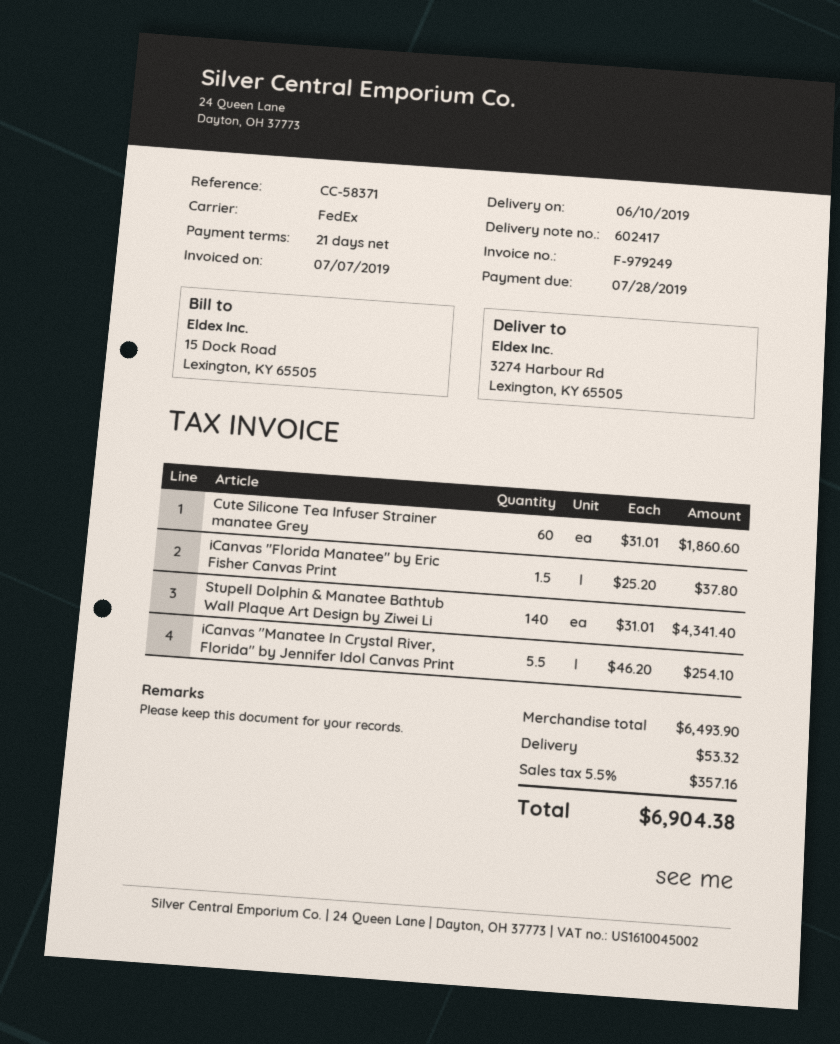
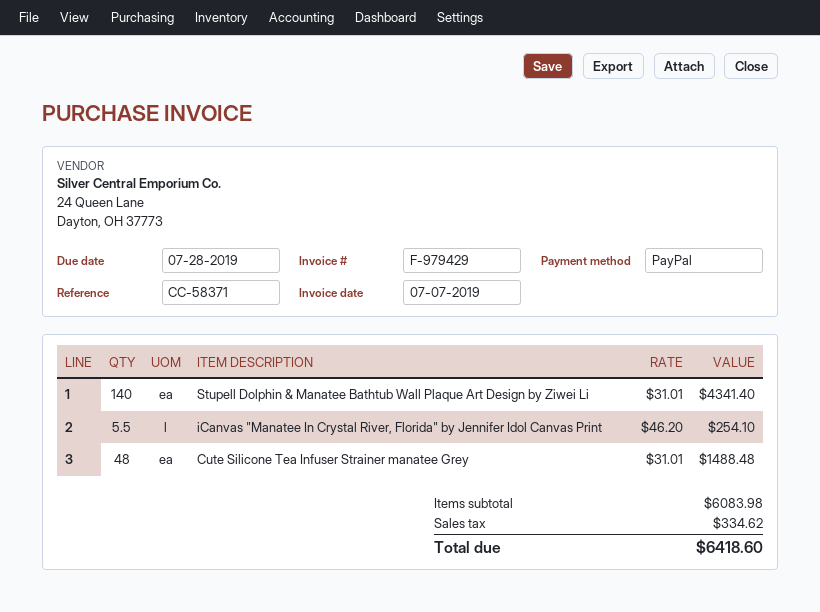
invoice number: F-979249 -> F-979429
Cute Silicone Tea Infuser Strainer manatee Grey: 60 x 31.01 = 1860.60 -> 48 x 31.01 = 1488.48
iCanvas "Florida Manatee" by Eric Fisher Canvas Print: 1.5 x 25.20 = 37.80 -> none
subtotal: 6493.90 -> 6083.98
shipping: 53.32 -> none
tax: 357.16 -> 334.62
total: 6904.38 -> 6418.60

